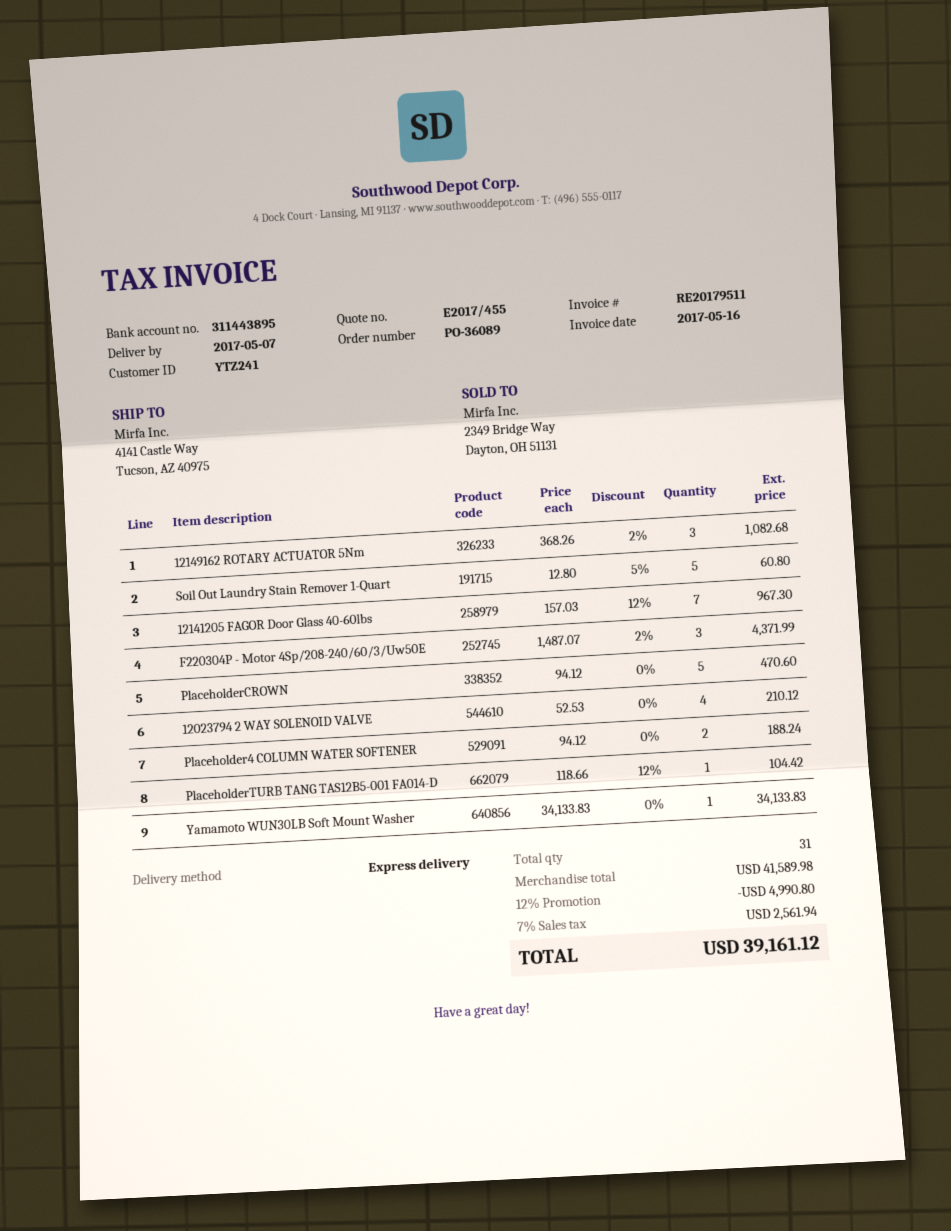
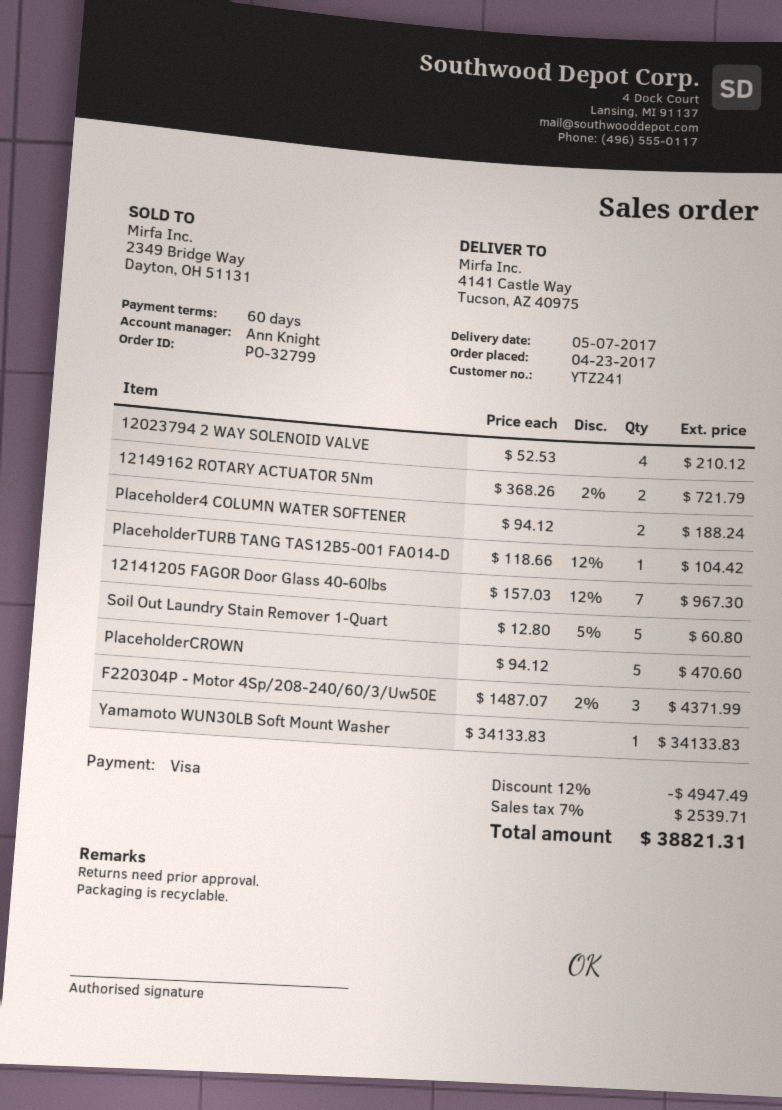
order number: PO-36089 -> PO-32799
12149162 ROTARY ACTUATOR 5Nm: 3 x 368.26 - 2% = 1082.68 -> 2 x 368.26 - 2% = 721.79
discount: 12% = 4990.80 -> 12% = 4947.49
tax: 7% = 2561.94 -> 7% = 2539.71
total: 39161.12 -> 38821.31

